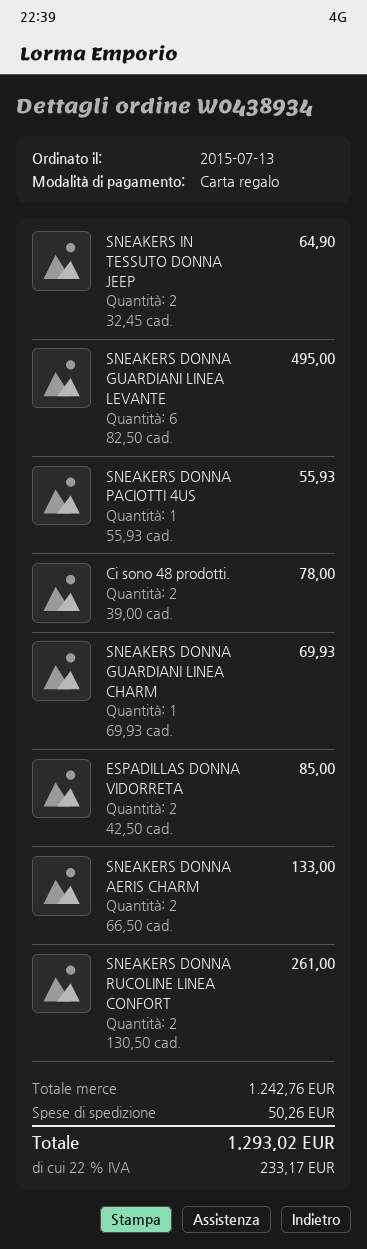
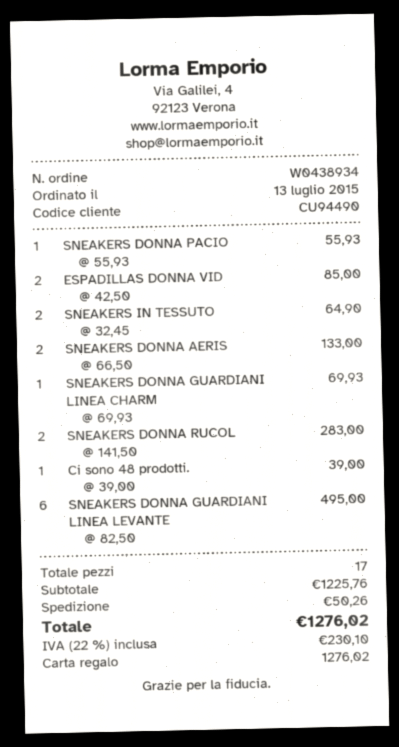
Ci sono 48 prodotti.: 2 x 39.00 = 78.00 -> 1 x 39.00 = 39.00
SNEAKERS DONNA RUCOLINE LINEA CONFORT: 2 x 130.50 = 261.00 -> 2 x 141.50 = 283.00
subtotal: 1242.76 -> 1225.76
tax: 22% = 233.17 -> 22% = 230.10
total: 1293.02 -> 1276.02

